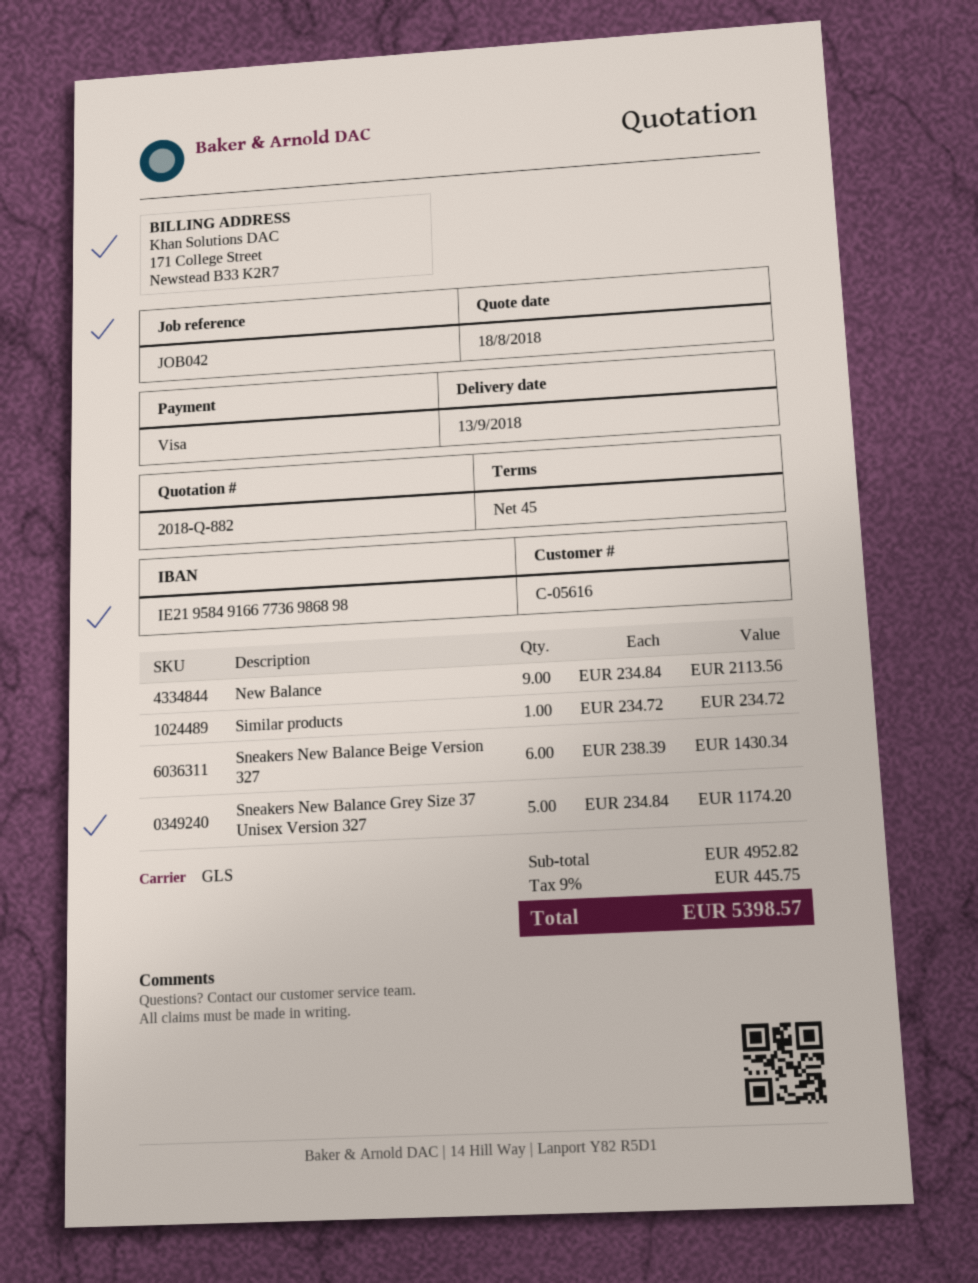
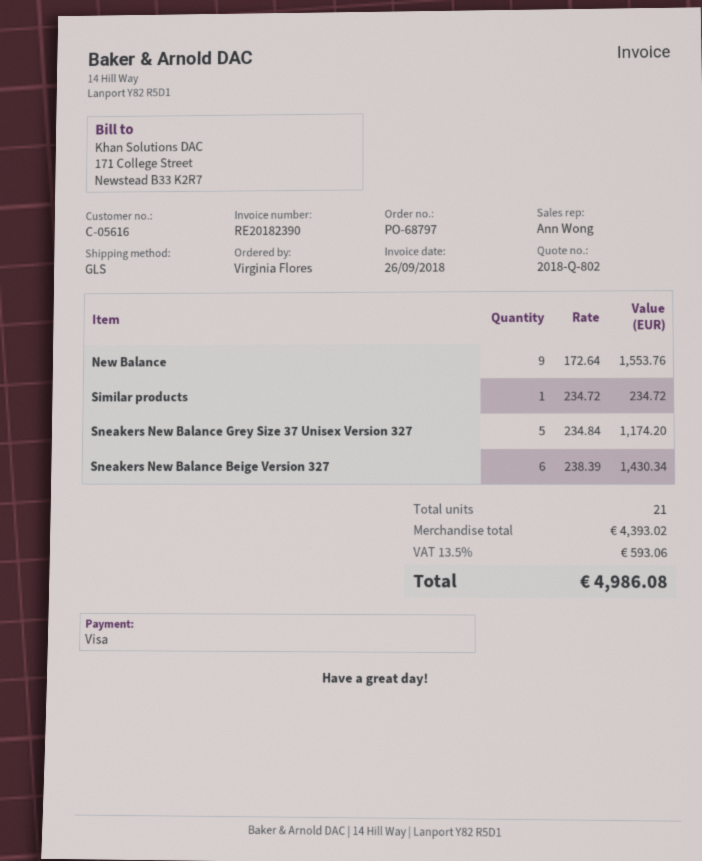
quote number: 2018-Q-882 -> 2018-Q-802
New Balance: 9 x 234.84 = 2113.56 -> 9 x 172.64 = 1553.76
subtotal: 4952.82 -> 4393.02
tax: 9% = 445.75 -> 13.5% = 593.06
total: 5398.57 -> 4986.08

